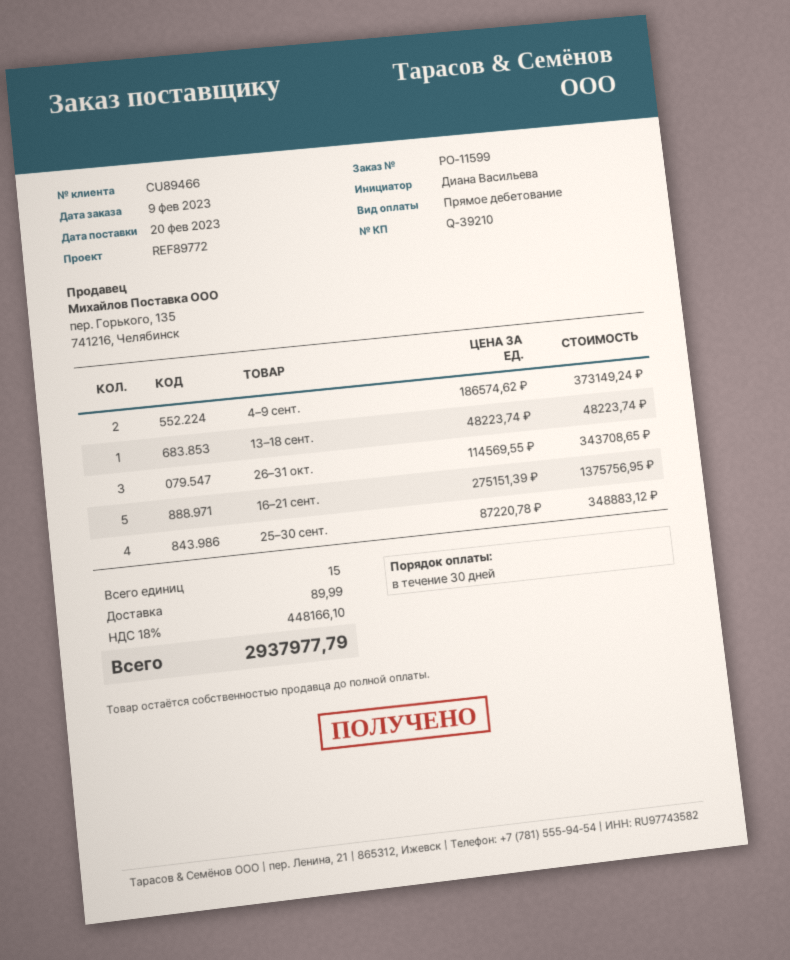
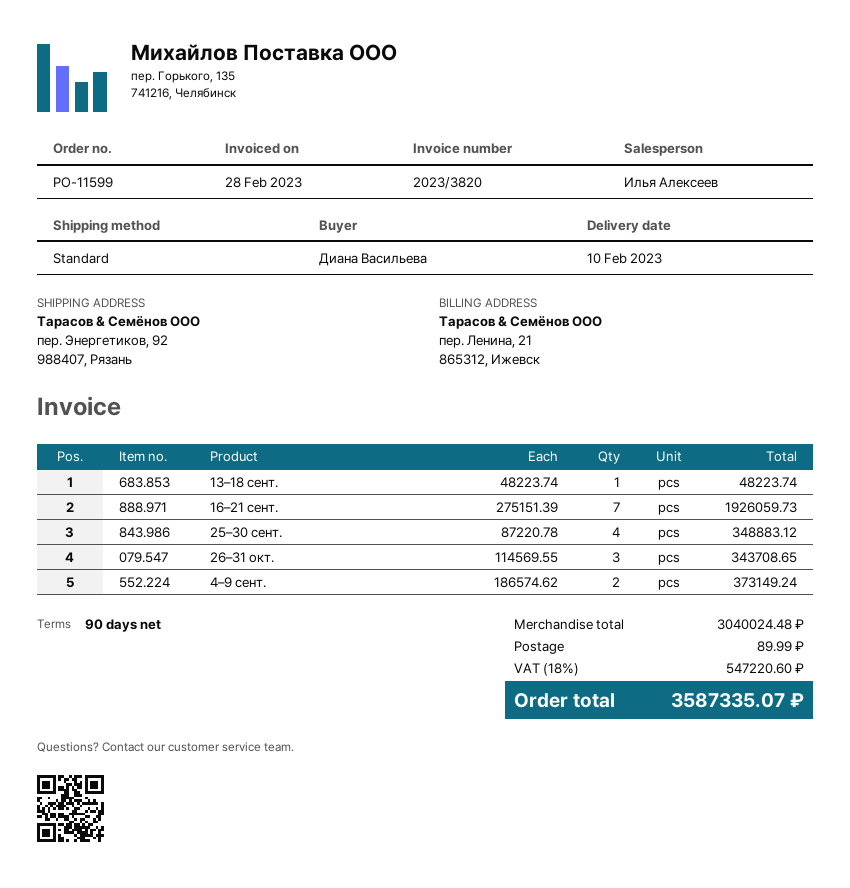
delivery date: 2023-02-20 -> 2023-02-10
payment terms: 30 days -> 90 days
16–21 сент.: 5 x 275151.39 = 1375756.95 -> 7 x 275151.39 = 1926059.73
tax: 18% = 448166.10 -> 18% = 547220.60
total: 2937977.79 -> 3587335.07

